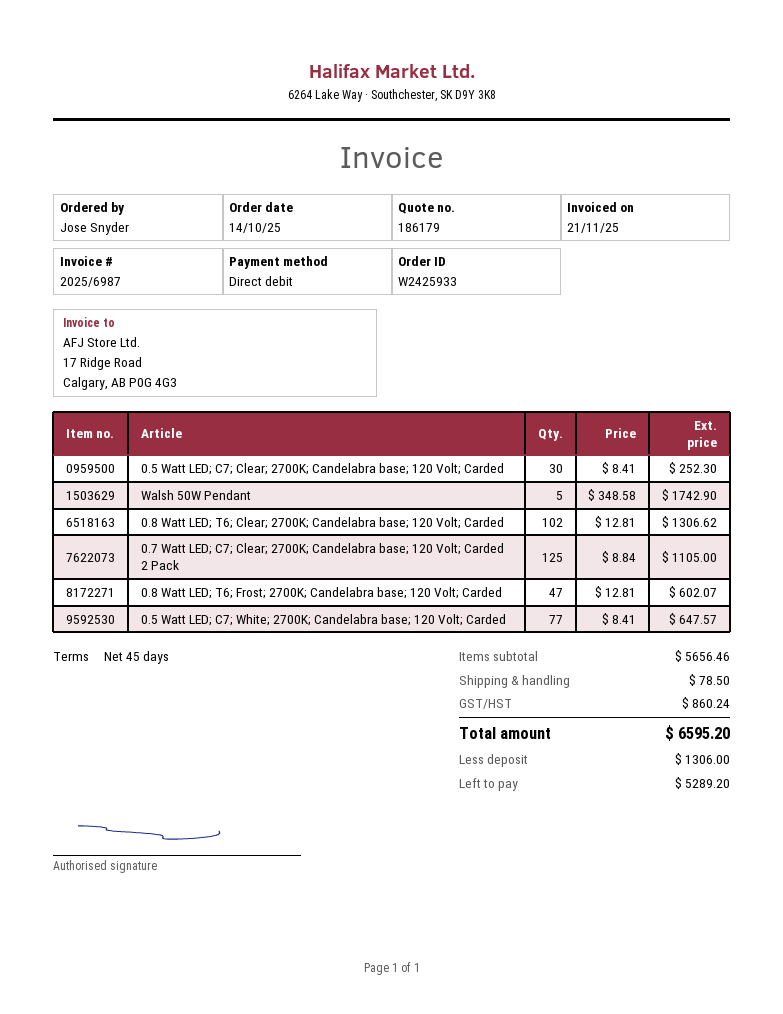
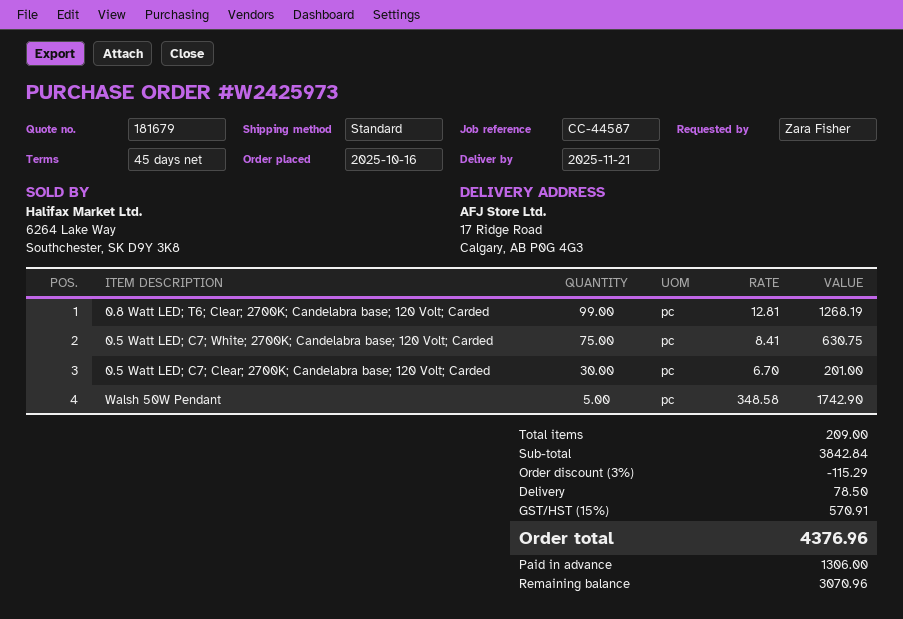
quote number: 186179 -> 181679
order number: W2425933 -> W2425973
order date: 2025-10-14 -> 2025-10-16
ordered by: Jose Snyder -> Zara Fisher
0.5 Watt LED; C7; Clear; 2700K; Candelabra base; 120 Volt; Carded: 30 x 8.41 = 252.30 -> 30 x 6.70 = 201.00
0.8 Watt LED; T6; Clear; 2700K; Candelabra base; 120 Volt; Carded: 102 x 12.81 = 1306.62 -> 99 x 12.81 = 1268.19
0.7 Watt LED; C7; Clear; 2700K; Candelabra base; 120 Volt; Carded 2 Pack: 125 x 8.84 = 1105.00 -> none
0.8 Watt LED; T6; Frost; 2700K; Candelabra base; 120 Volt; Carded: 47 x 12.81 = 602.07 -> none
0.5 Watt LED; C7; White; 2700K; Candelabra base; 120 Volt; Carded: 77 x 8.41 = 647.57 -> 75 x 8.41 = 630.75
subtotal: 5656.46 -> 3842.84
discount: none -> 3% = 115.29
tax: 860.24 -> 570.91
total: 6595.20 -> 4376.96
balance: 5289.20 -> 3070.96

